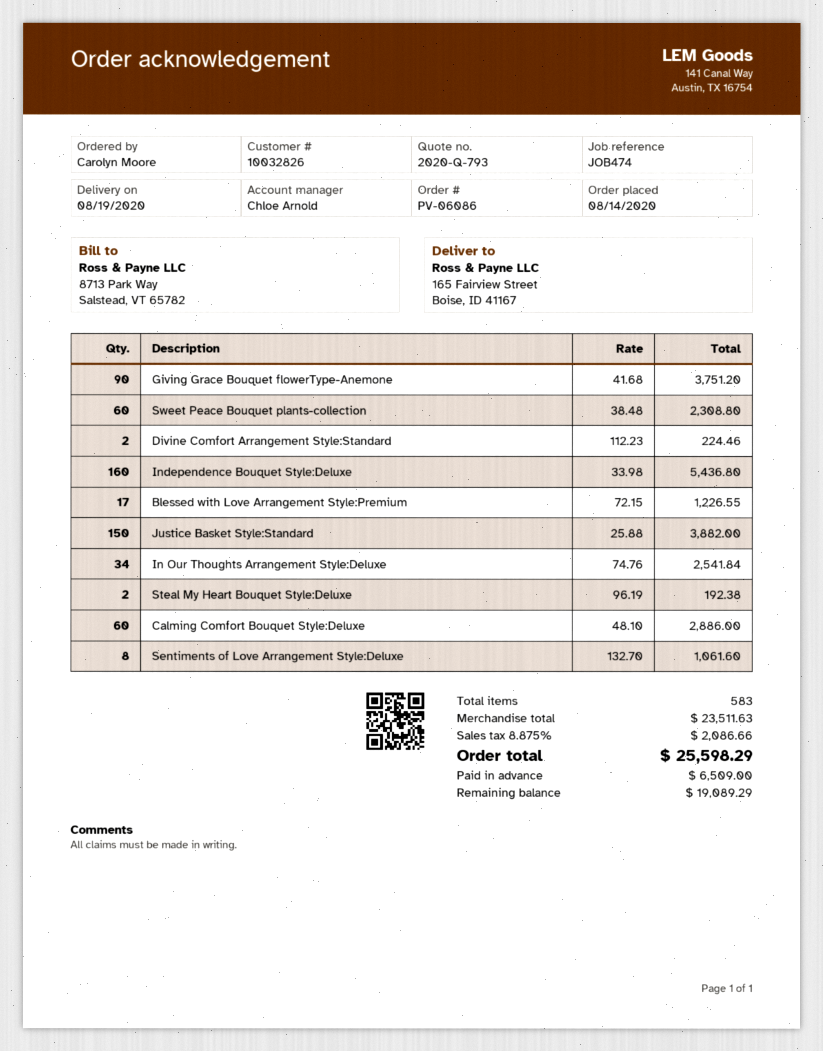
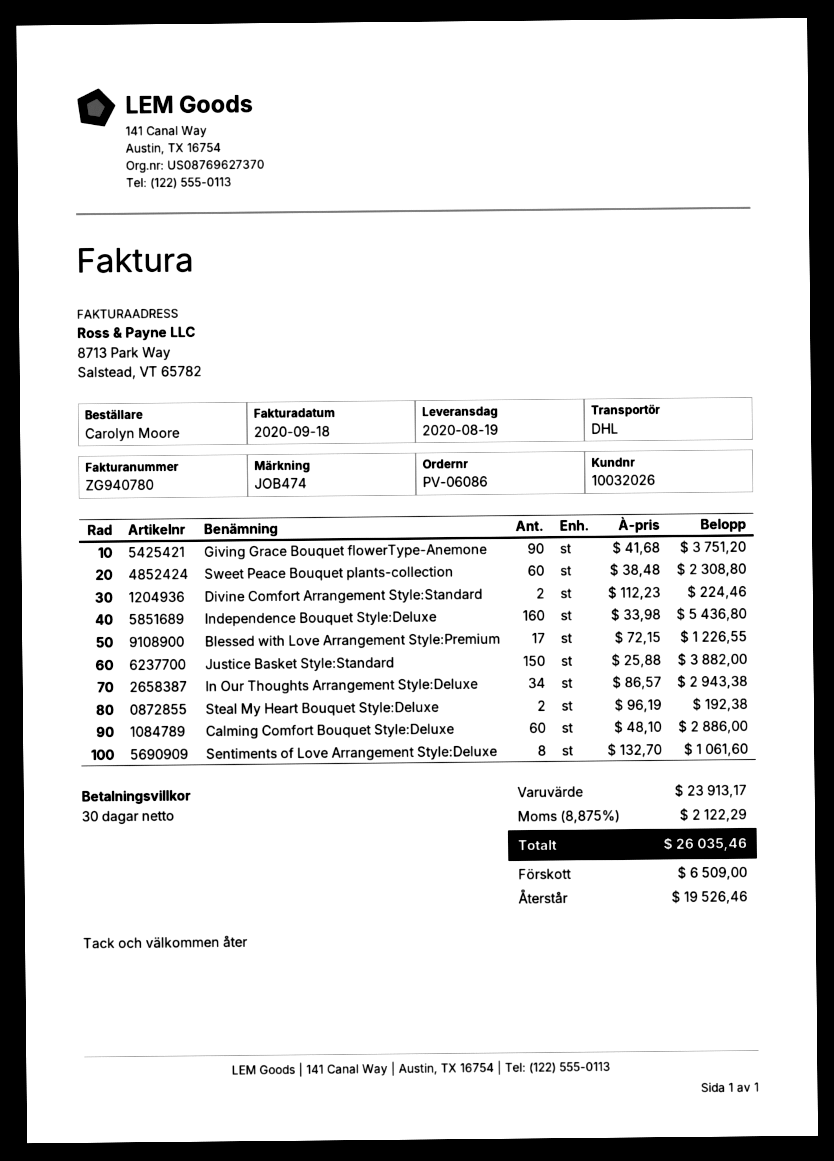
customer number: 10032826 -> 10032026
In Our Thoughts Arrangement Style:Deluxe: 34 x 74.76 = 2541.84 -> 34 x 86.57 = 2943.38
subtotal: 23511.63 -> 23913.17
tax: 8.875% = 2086.66 -> 8.875% = 2122.29
total: 25598.29 -> 26035.46
balance: 19089.29 -> 19526.46

